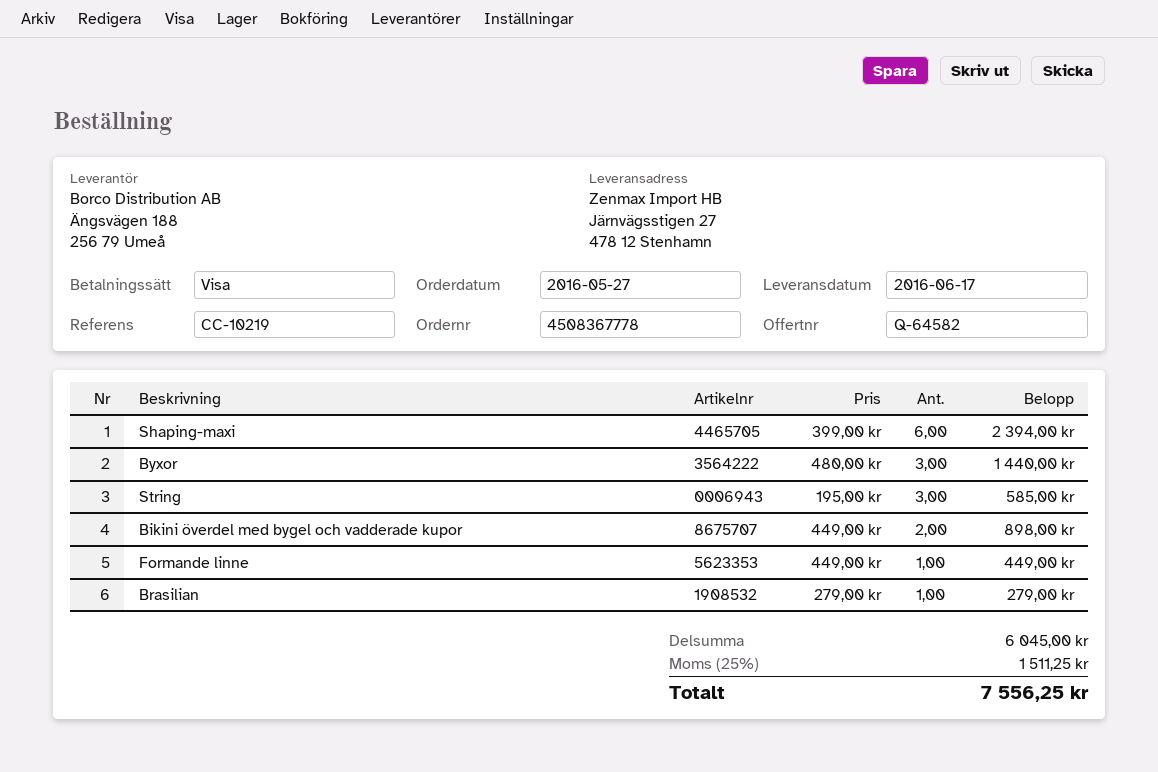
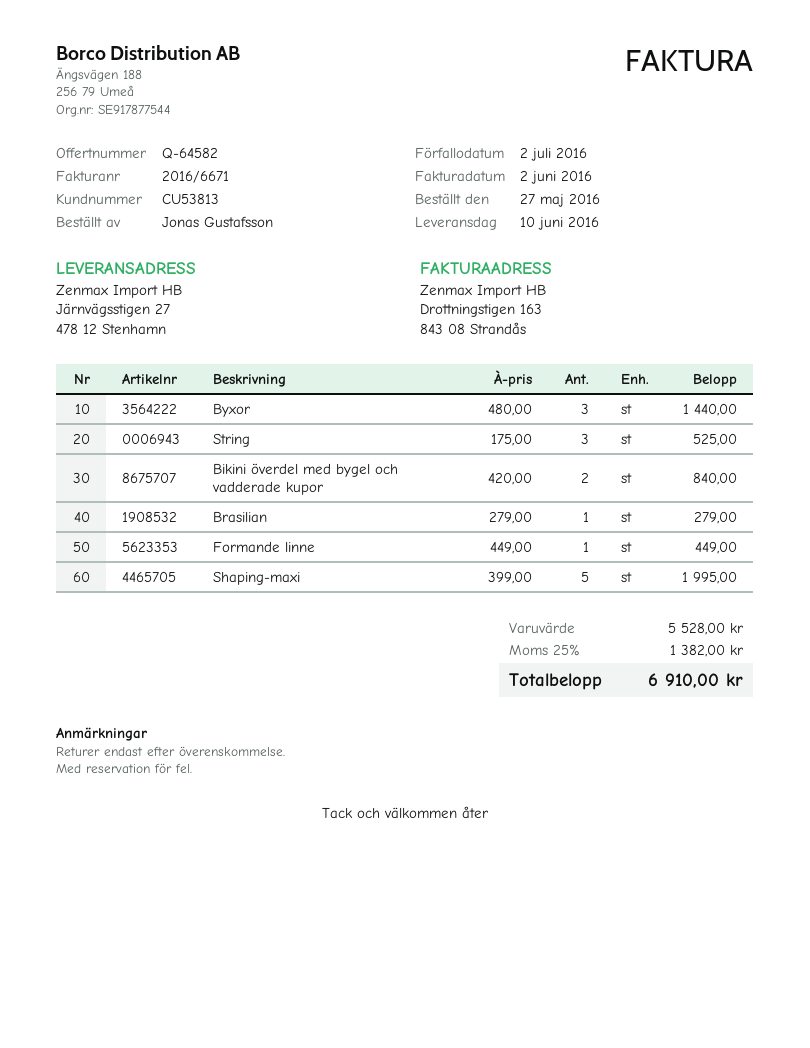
delivery date: 2016-06-17 -> 2016-06-10
Shaping-maxi: 6 x 399.00 = 2394.00 -> 5 x 399.00 = 1995.00
String: 3 x 195.00 = 585.00 -> 3 x 175.00 = 525.00
Bikini överdel med bygel och vadderade kupor: 2 x 449.00 = 898.00 -> 2 x 420.00 = 840.00
subtotal: 6045.00 -> 5528.00
tax: 25% = 1511.25 -> 25% = 1382.00
total: 7556.25 -> 6910.00

